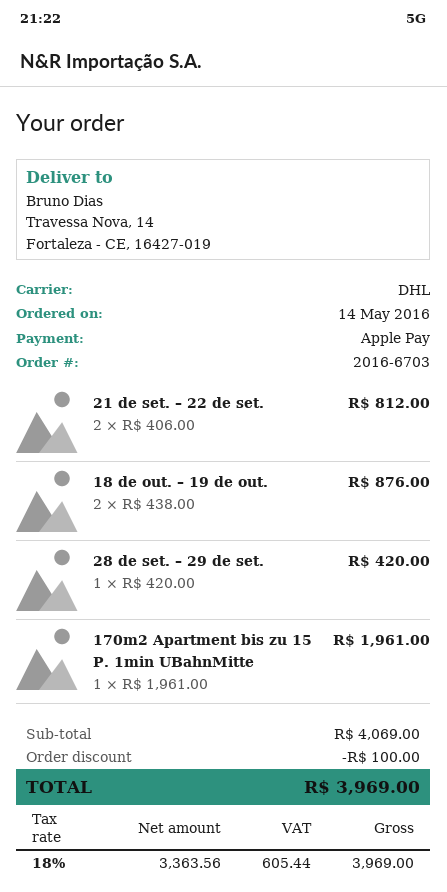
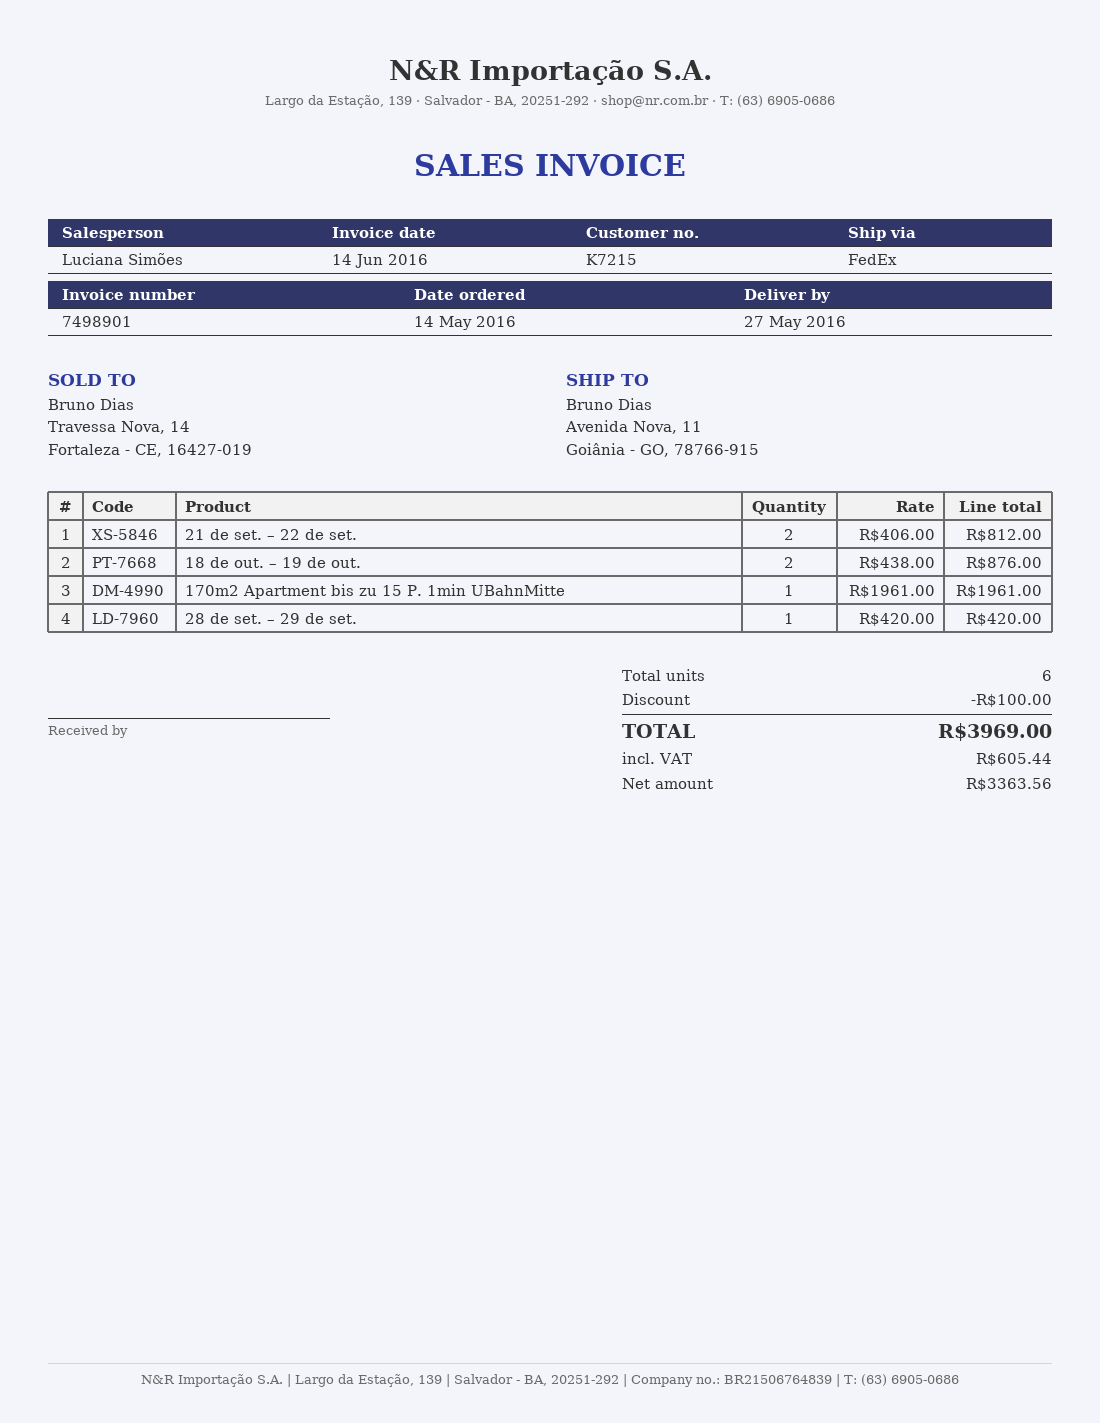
shipping method: DHL -> FedEx
ship to: Travessa Nova, 14, Fortaleza - CE, 16427-019 -> Avenida Nova, 11, Goiânia - GO, 78766-915

